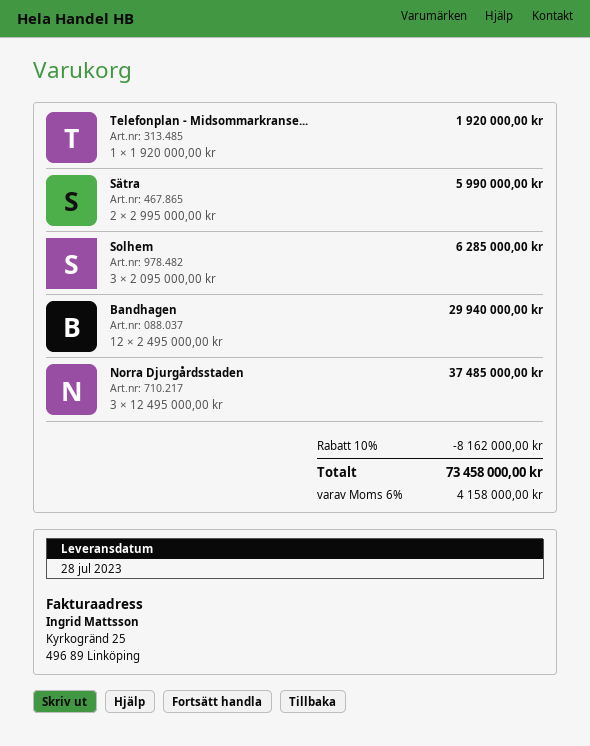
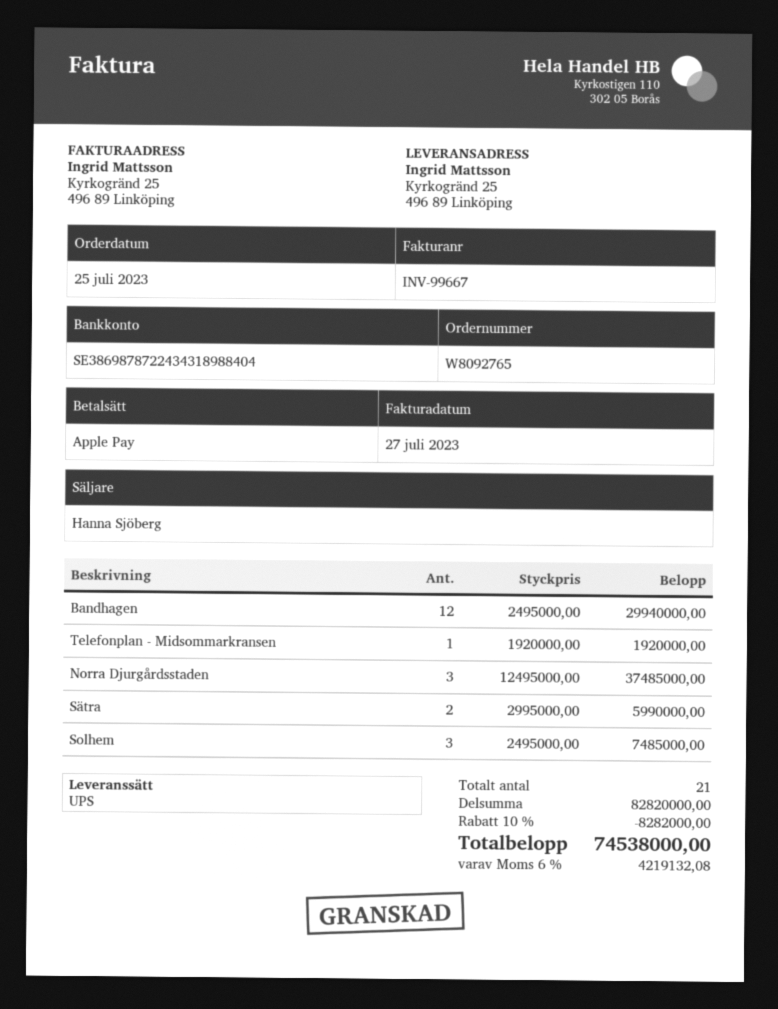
Solhem: 3 x 2095000.00 = 6285000.00 -> 3 x 2495000.00 = 7485000.00
discount: 10% = 8162000.00 -> 10% = 8282000.00
tax: 6% = 4158000.00 -> 6% = 4219132.08
total: 73458000.00 -> 74538000.00

